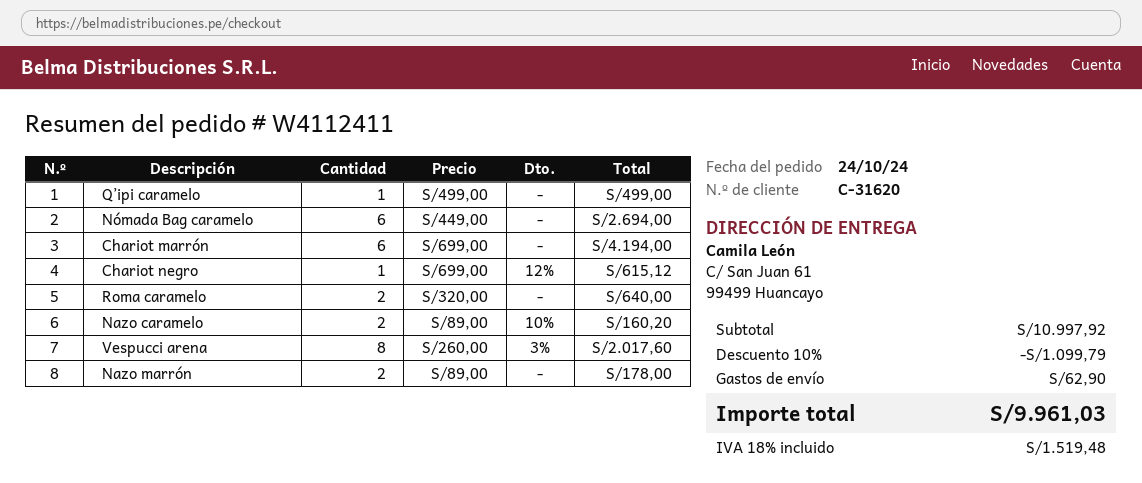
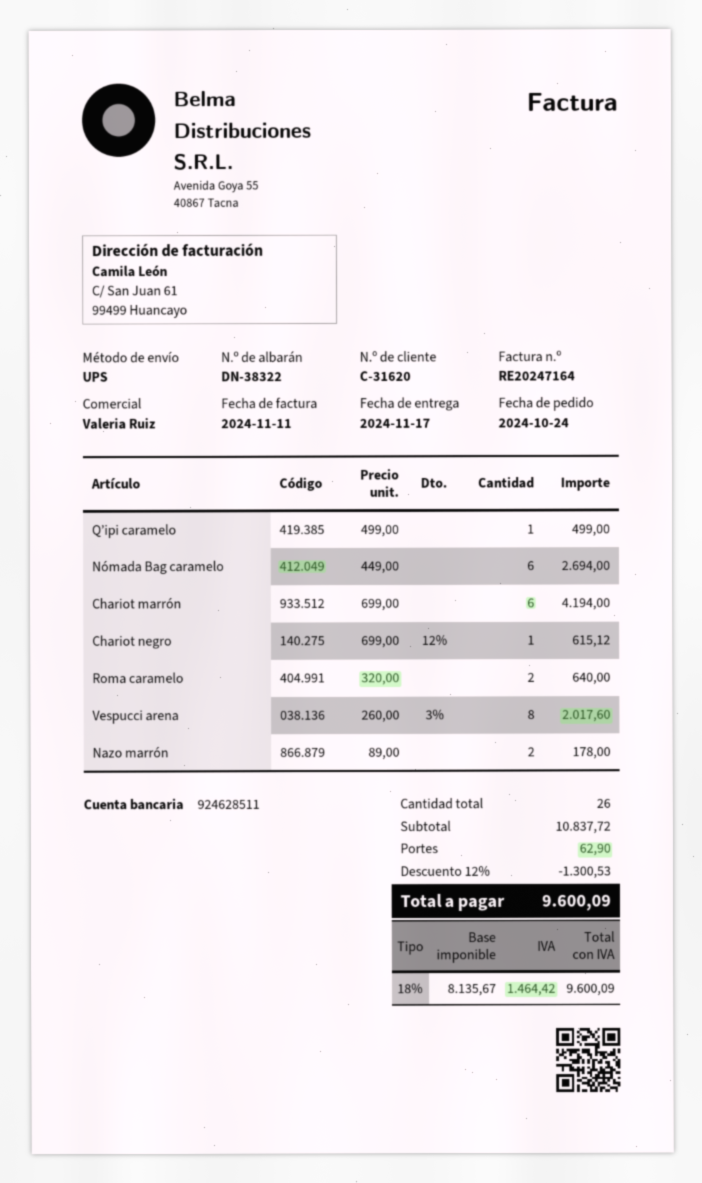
Nazo caramelo: 2 x 89.00 - 10% = 160.20 -> none
subtotal: 10997.92 -> 10837.72
discount: 10% = 1099.79 -> 12% = 1300.53
tax: 18% = 1519.48 -> 18% = 1464.42
total: 9961.03 -> 9600.09

